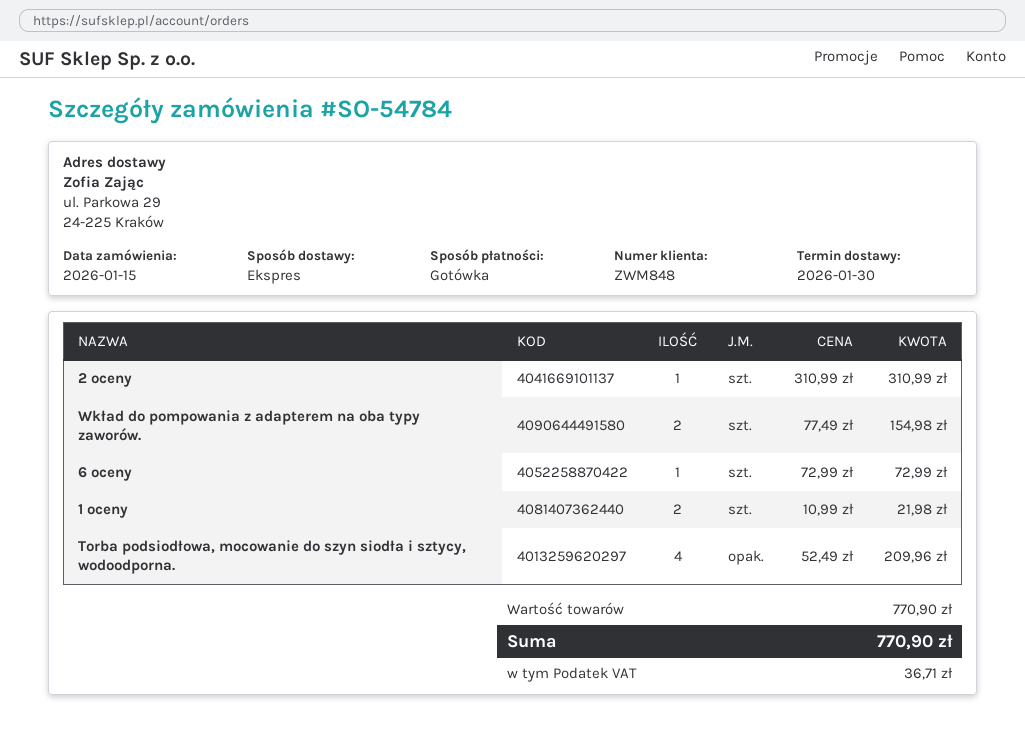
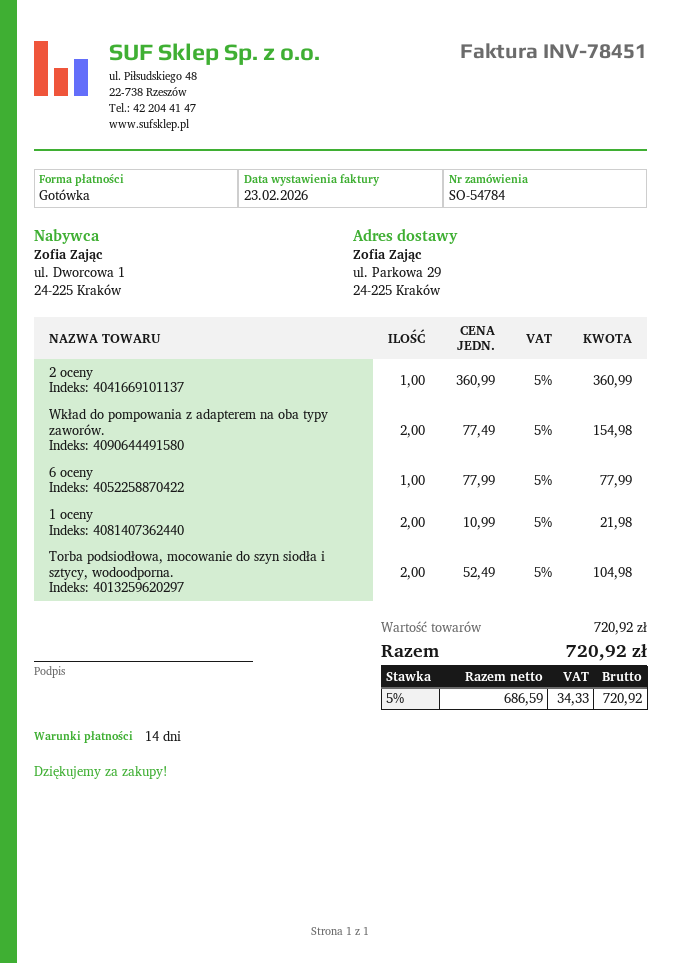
2 oceny: 1 x 310.99 = 310.99 -> 1 x 360.99 = 360.99
6 oceny: 1 x 72.99 = 72.99 -> 1 x 77.99 = 77.99
Torba podsiodłowa, mocowanie do szyn siodła i sztycy, wodoodporna.: 4 x 52.49 = 209.96 -> 2 x 52.49 = 104.98
subtotal: 770.90 -> 720.92
tax: 36.71 -> 34.33
total: 770.90 -> 720.92

